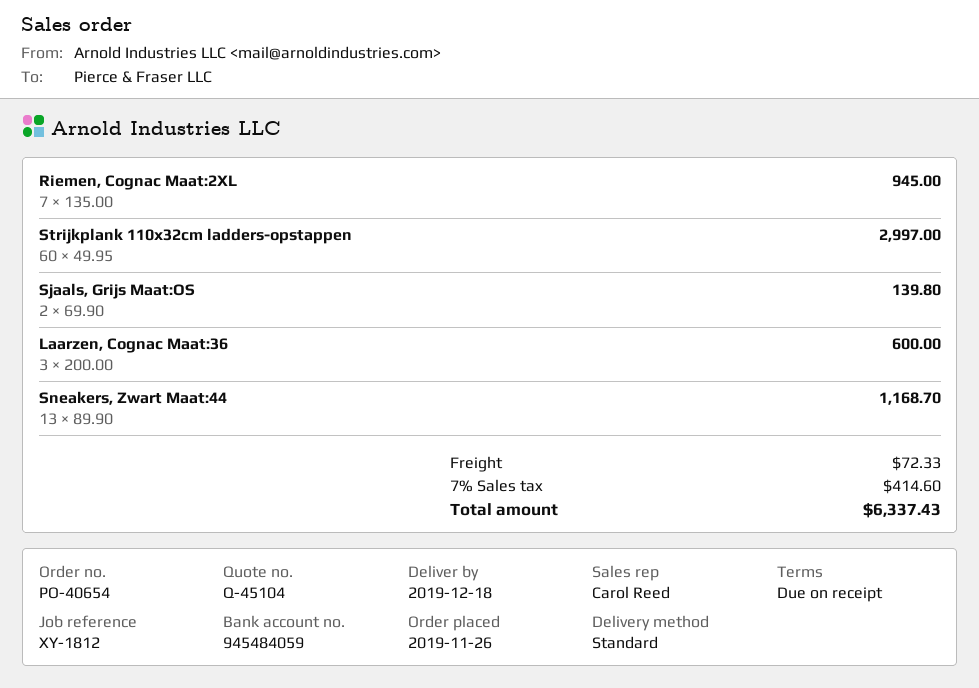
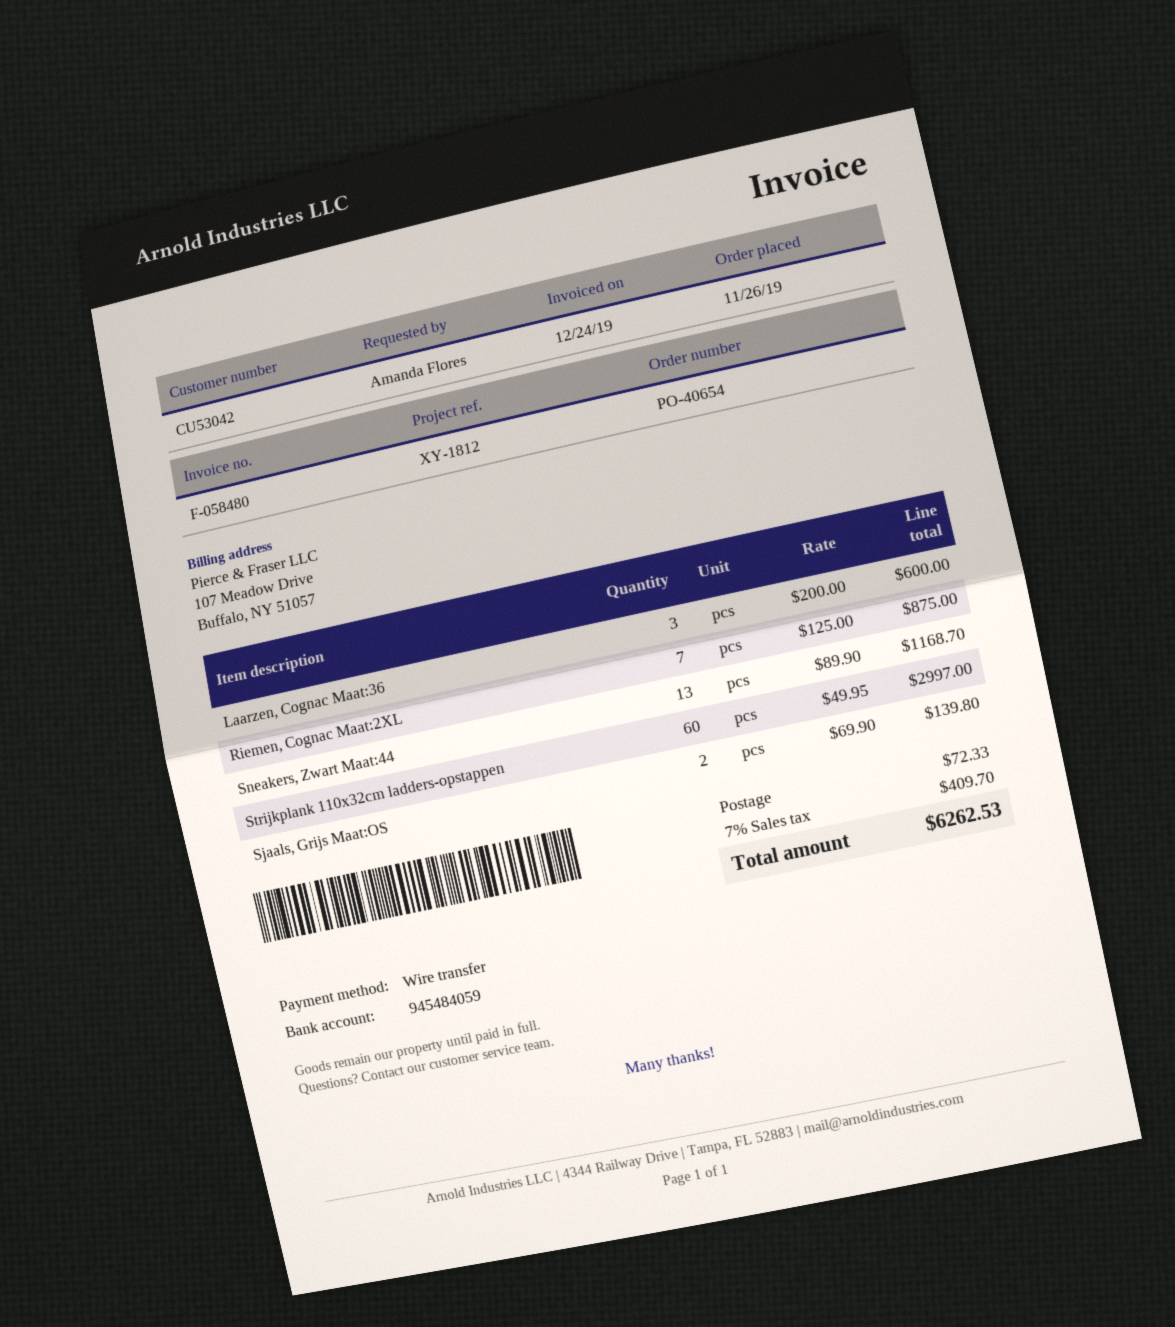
Riemen, Cognac Maat:2XL: 7 x 135.00 = 945.00 -> 7 x 125.00 = 875.00
tax: 7% = 414.60 -> 7% = 409.70
total: 6337.43 -> 6262.53

